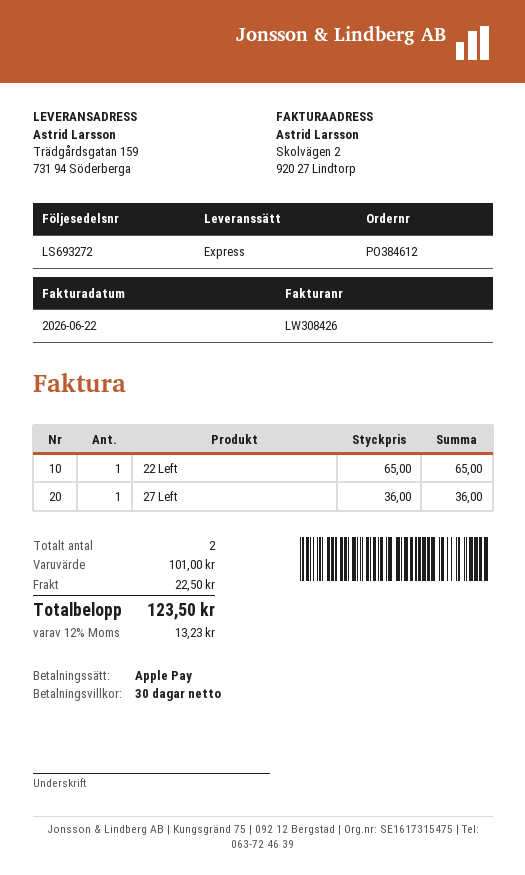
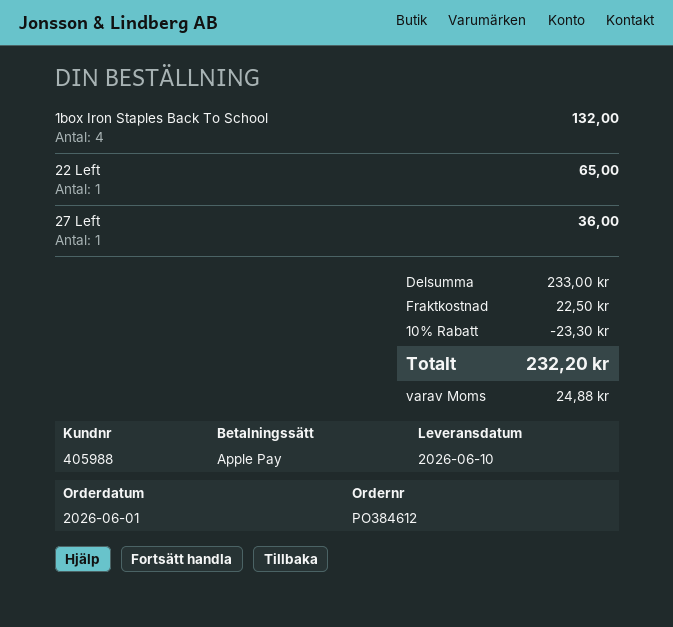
1box Iron Staples Back To School: none -> 4 for 132.00
subtotal: 101.00 -> 233.00
discount: none -> 10% = 23.30
tax: 13.23 -> 24.88
total: 123.50 -> 232.20

